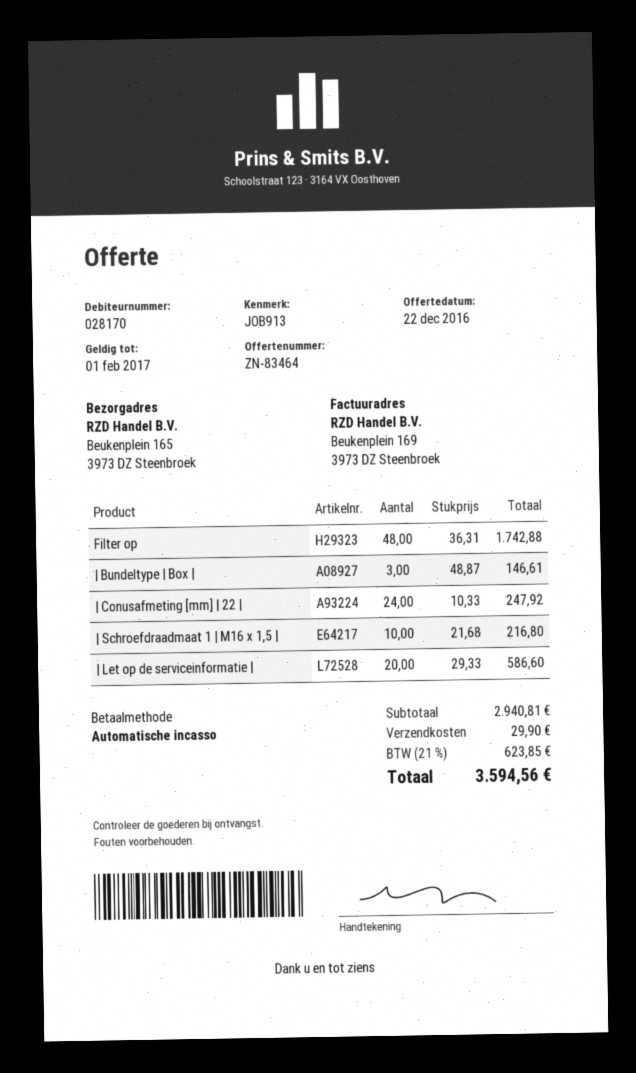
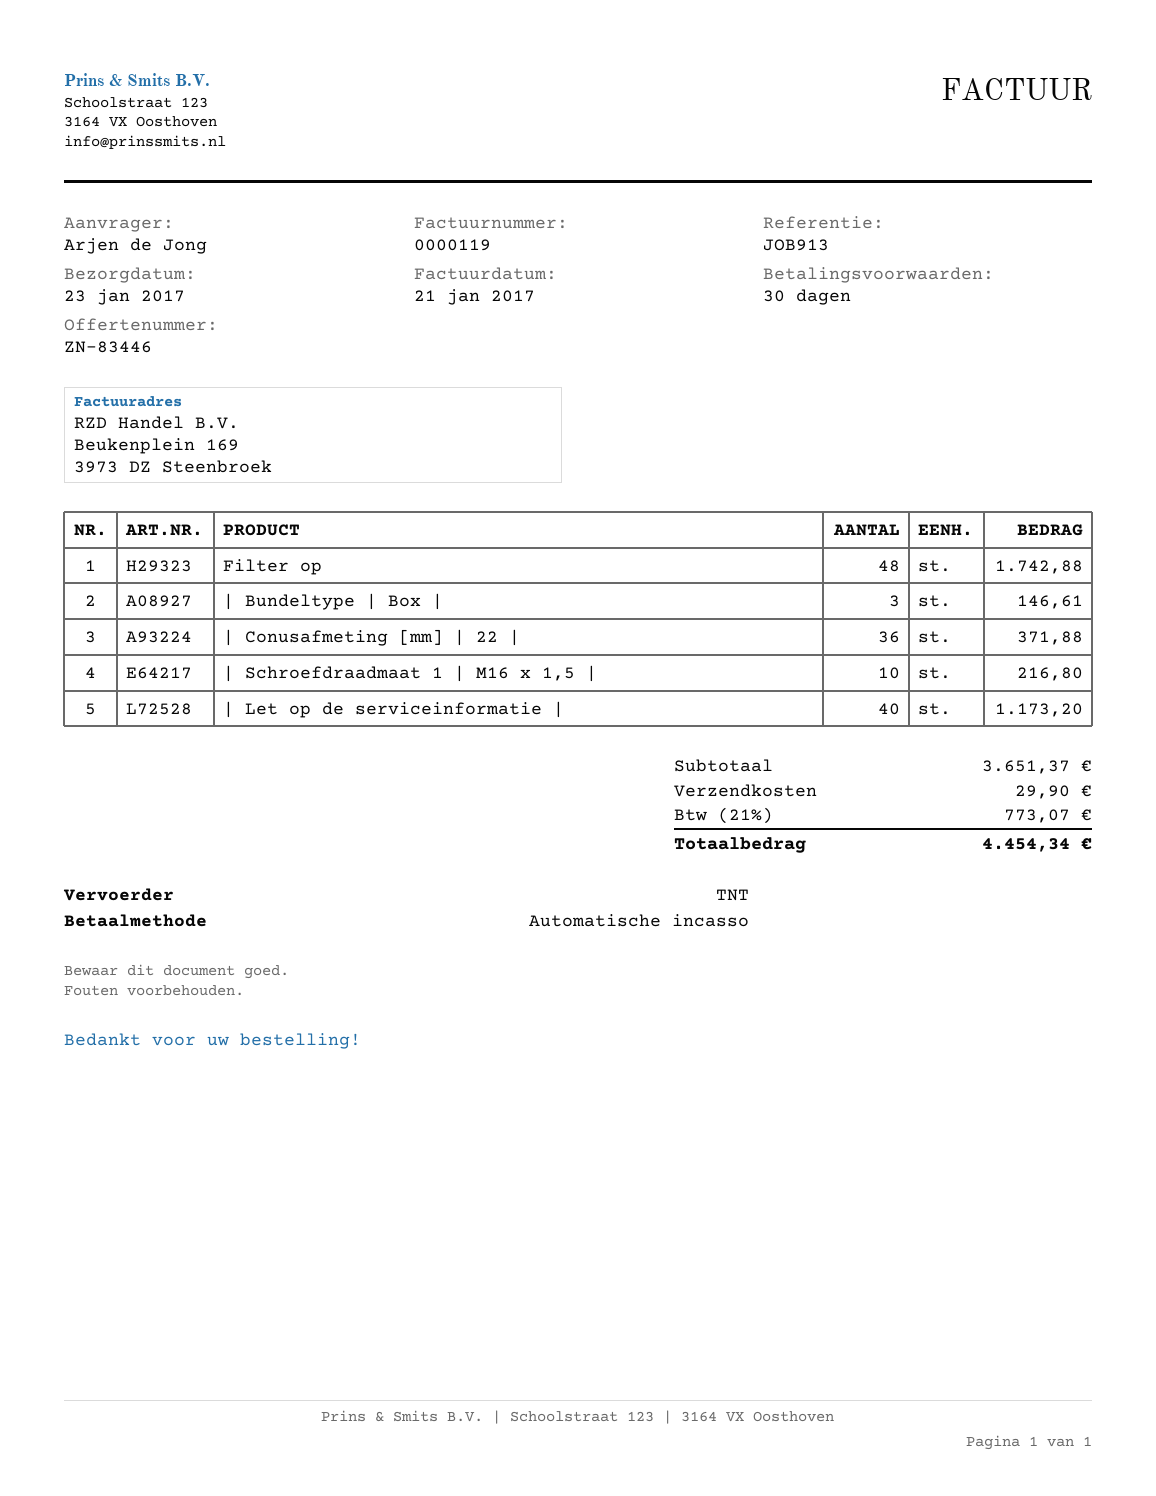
quote number: ZN-83464 -> ZN-83446
| Conusafmeting [mm] | 22 |: 24 for 247.92 -> 36 for 371.88
| Let op de serviceinformatie |: 20 for 586.60 -> 40 for 1173.20
subtotal: 2940.81 -> 3651.37
tax: 21% = 623.85 -> 21% = 773.07
total: 3594.56 -> 4454.34

